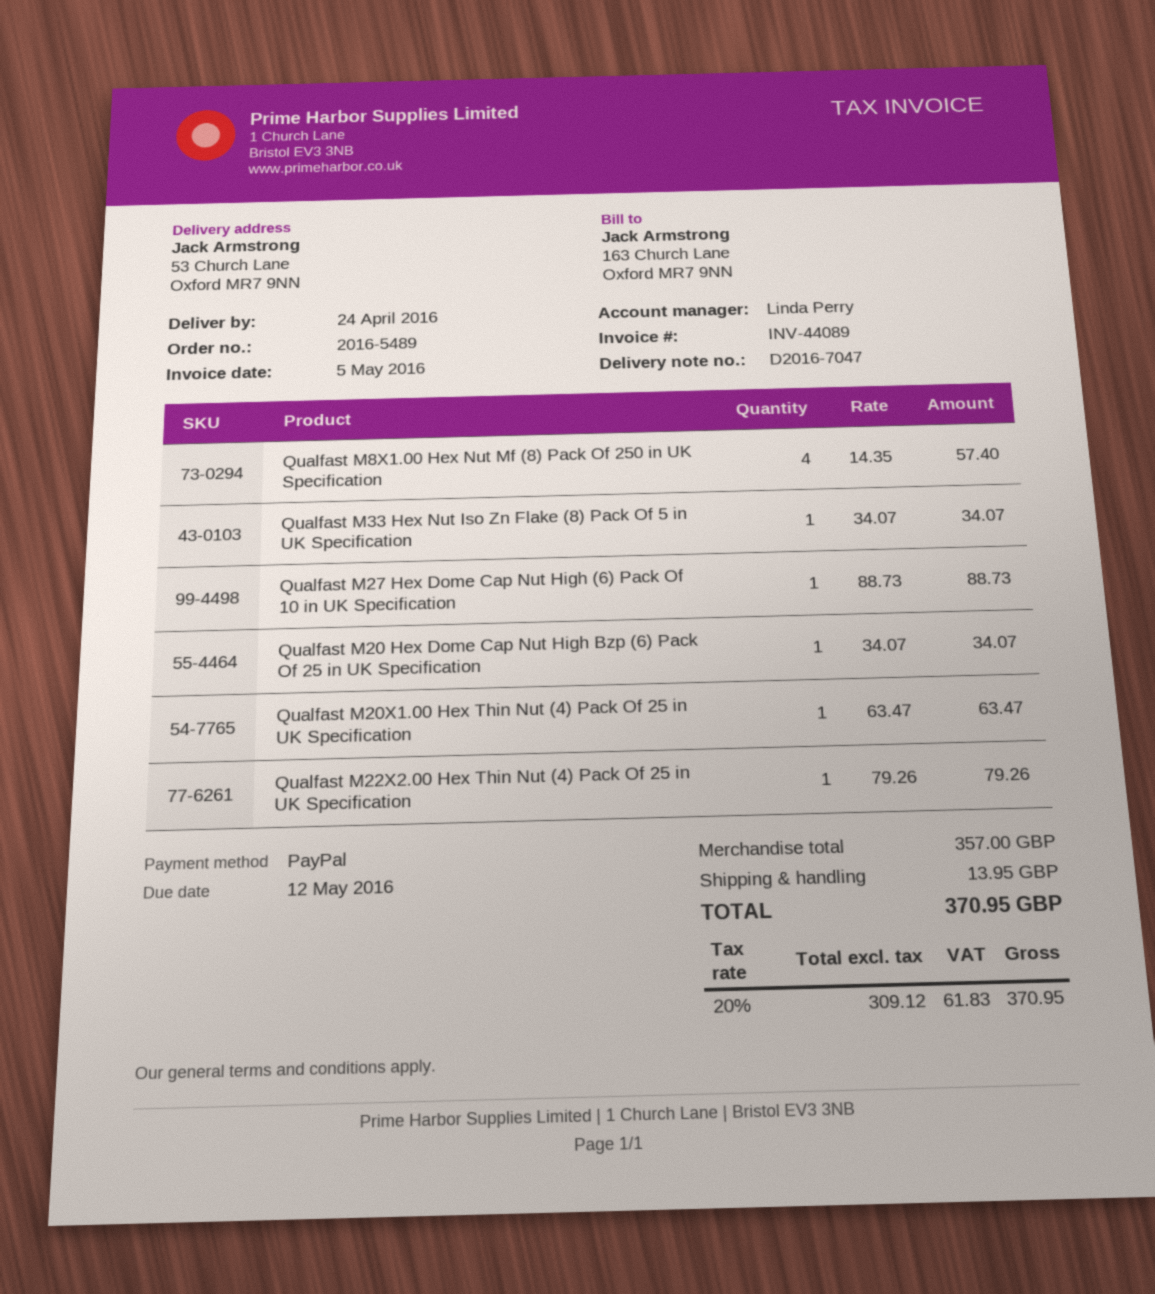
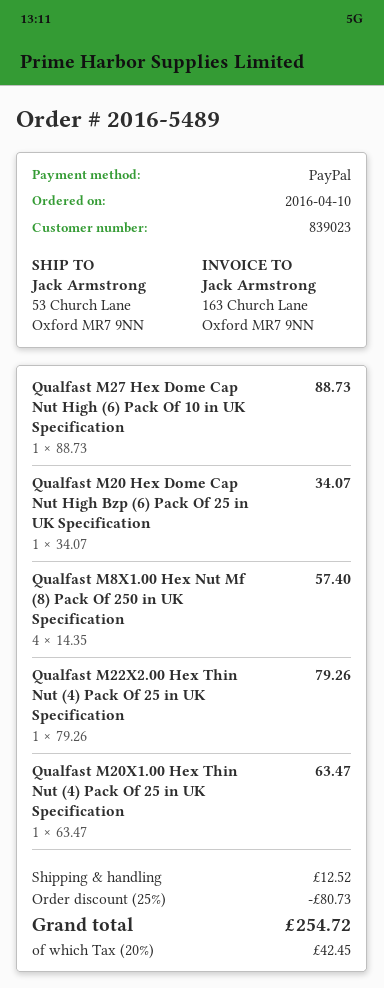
Qualfast M33 Hex Nut Iso Zn Flake (8) Pack Of 5 in UK Specification: 1 x 34.07 = 34.07 -> none
discount: none -> 25% = 80.73
shipping: 13.95 -> 12.52
tax: 20% = 61.83 -> 20% = 42.45
total: 370.95 -> 254.72

